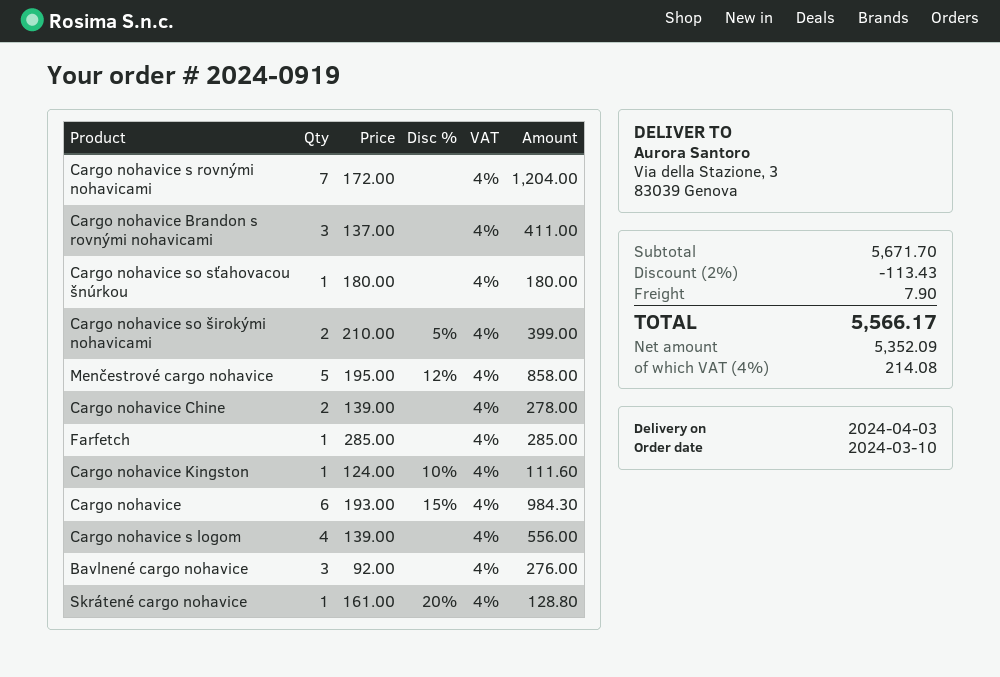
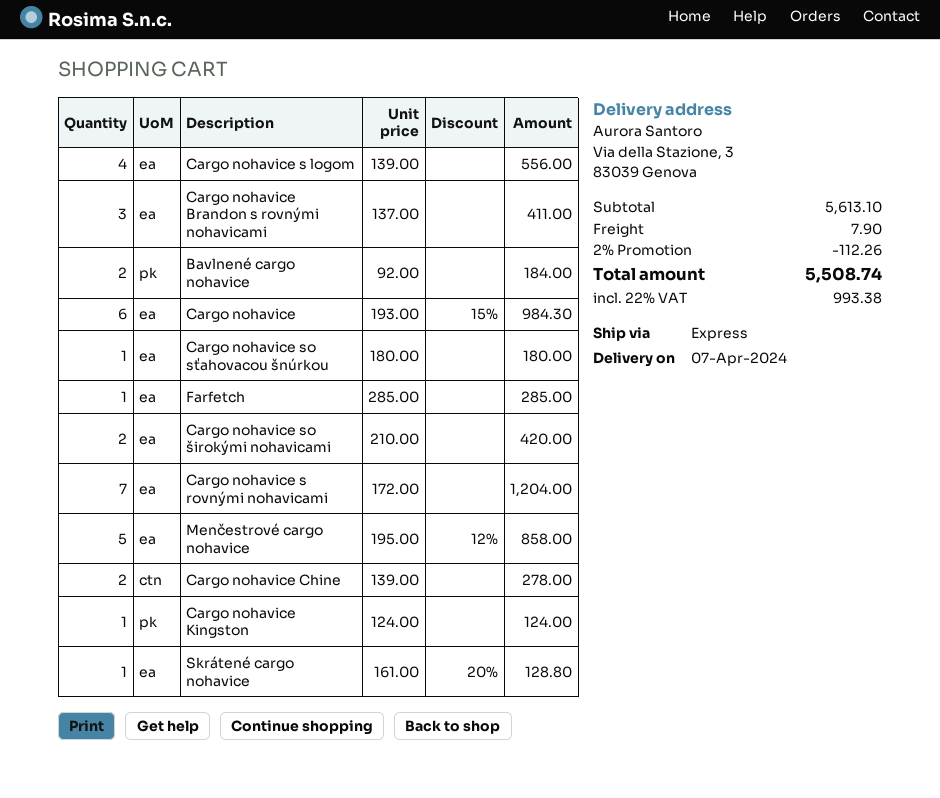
delivery date: 2024-04-03 -> 2024-04-07
Cargo nohavice so širokými nohavicami: 2 x 210.00 - 5% = 399.00 -> 2 x 210.00 = 420.00
Cargo nohavice Kingston: 1 x 124.00 - 10% = 111.60 -> 1 x 124.00 = 124.00
Bavlnené cargo nohavice: 3 x 92.00 = 276.00 -> 2 x 92.00 = 184.00
subtotal: 5671.70 -> 5613.10
discount: 2% = 113.43 -> 2% = 112.26
tax: 4% = 214.08 -> 22% = 993.38
total: 5566.17 -> 5508.74

